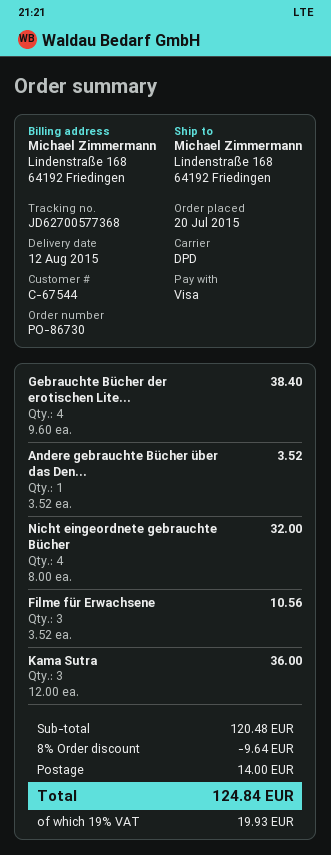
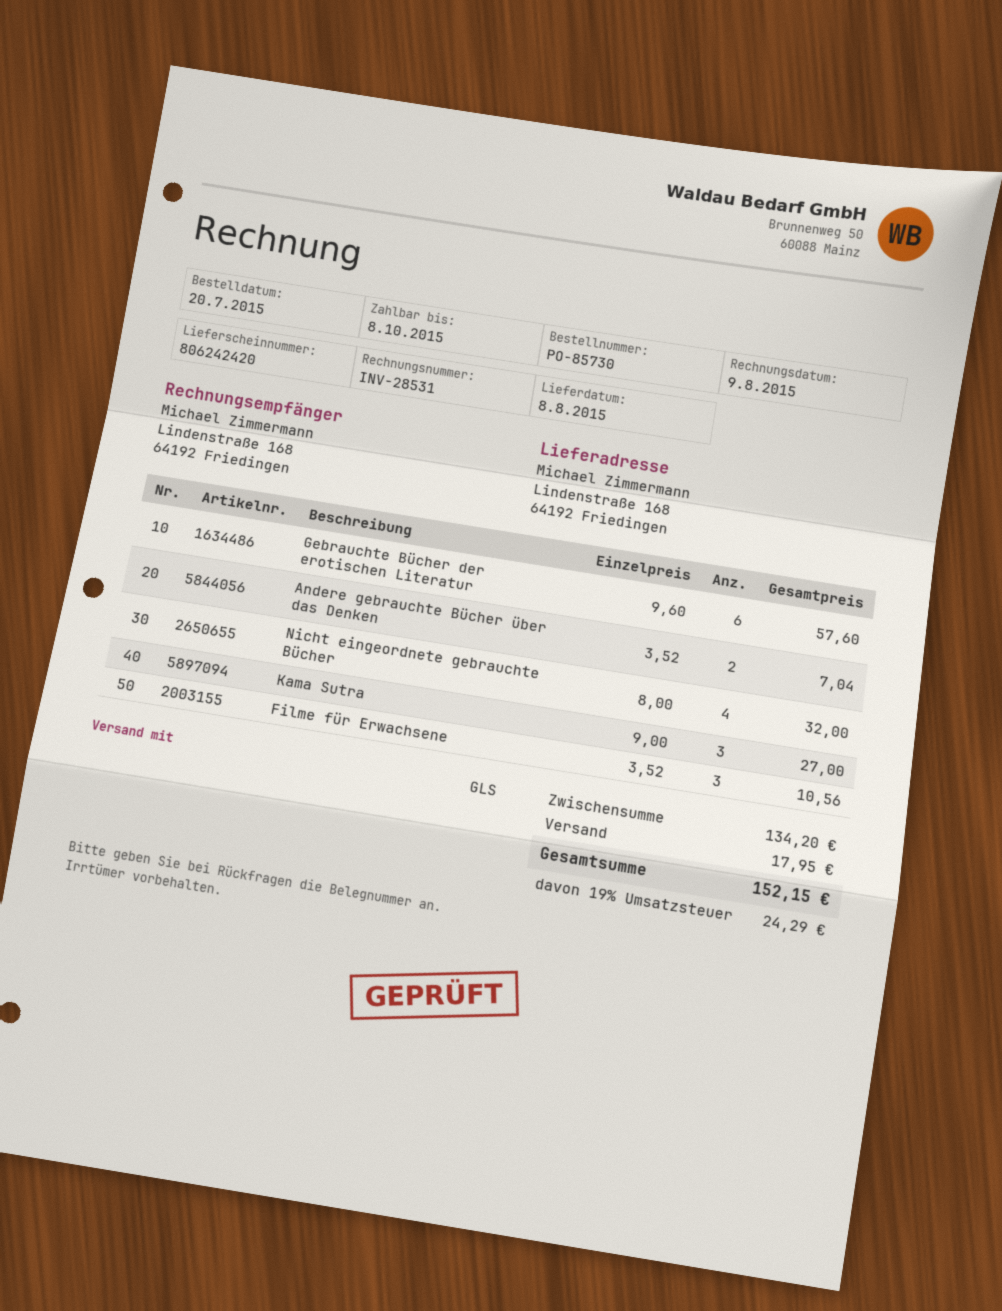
order number: PO-86730 -> PO-85730
delivery date: 2015-08-12 -> 2015-08-08
shipping method: DPD -> GLS
Gebrauchte Bücher der erotischen Lite...: 4 x 9.60 = 38.40 -> 6 x 9.60 = 57.60
Andere gebrauchte Bücher über das Den...: 1 x 3.52 = 3.52 -> 2 x 3.52 = 7.04
Kama Sutra: 3 x 12.00 = 36.00 -> 3 x 9.00 = 27.00
subtotal: 120.48 -> 134.20
discount: 8% = 9.64 -> none
shipping: 14.00 -> 17.95
tax: 19% = 19.93 -> 19% = 24.29
total: 124.84 -> 152.15

